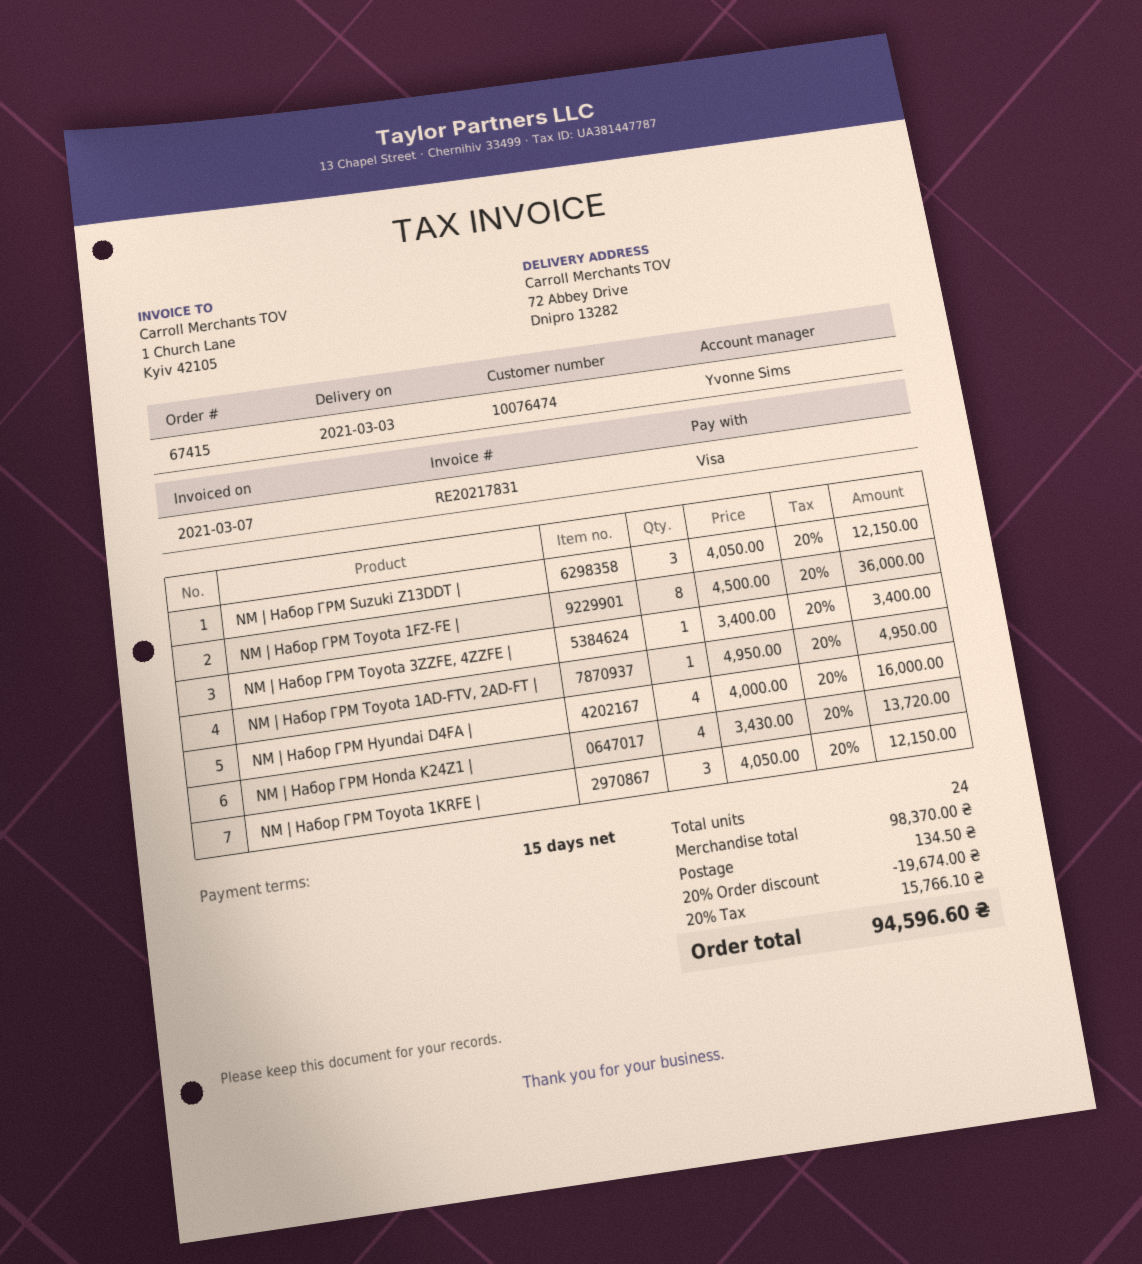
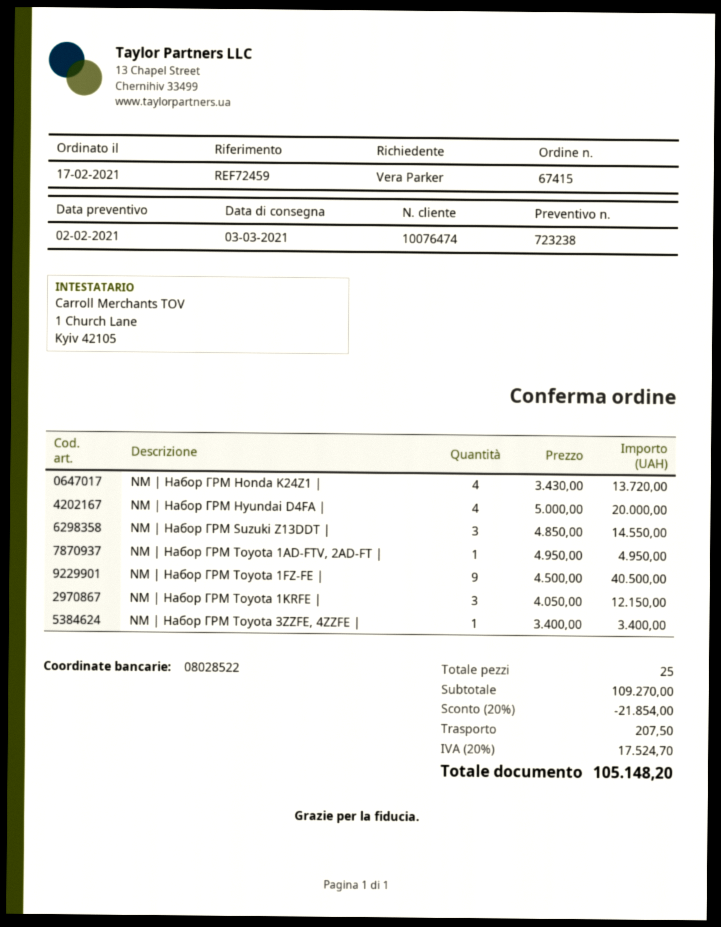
NM | Набор ГРМ Suzuki Z13DDT |: 3 x 4050.00 = 12150.00 -> 3 x 4850.00 = 14550.00
NM | Набор ГРМ Toyota 1FZ-FE |: 8 x 4500.00 = 36000.00 -> 9 x 4500.00 = 40500.00
NM | Набор ГРМ Hyundai D4FA |: 4 x 4000.00 = 16000.00 -> 4 x 5000.00 = 20000.00
total quantity: 24 -> 25
subtotal: 98370.00 -> 109270.00
discount: 20% = 19674.00 -> 20% = 21854.00
shipping: 134.50 -> 207.50
tax: 20% = 15766.10 -> 20% = 17524.70
total: 94596.60 -> 105148.20

